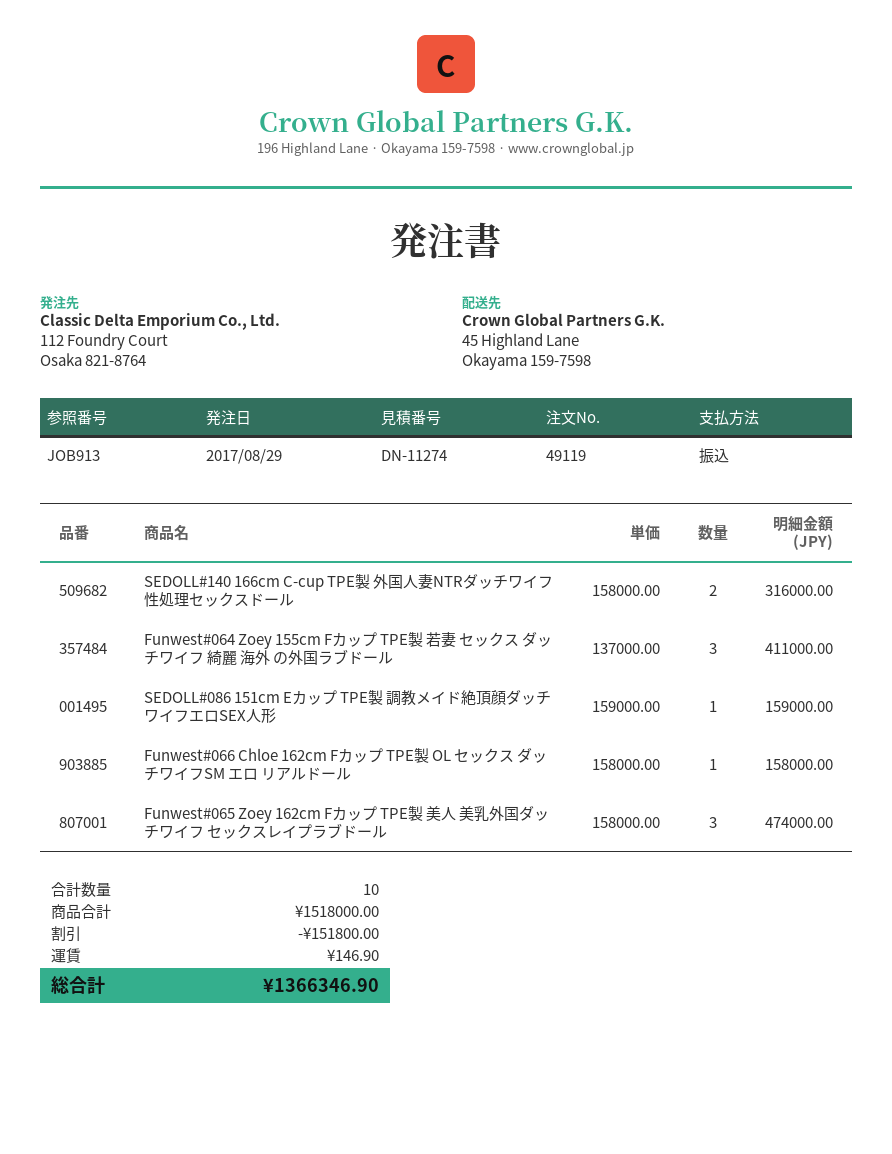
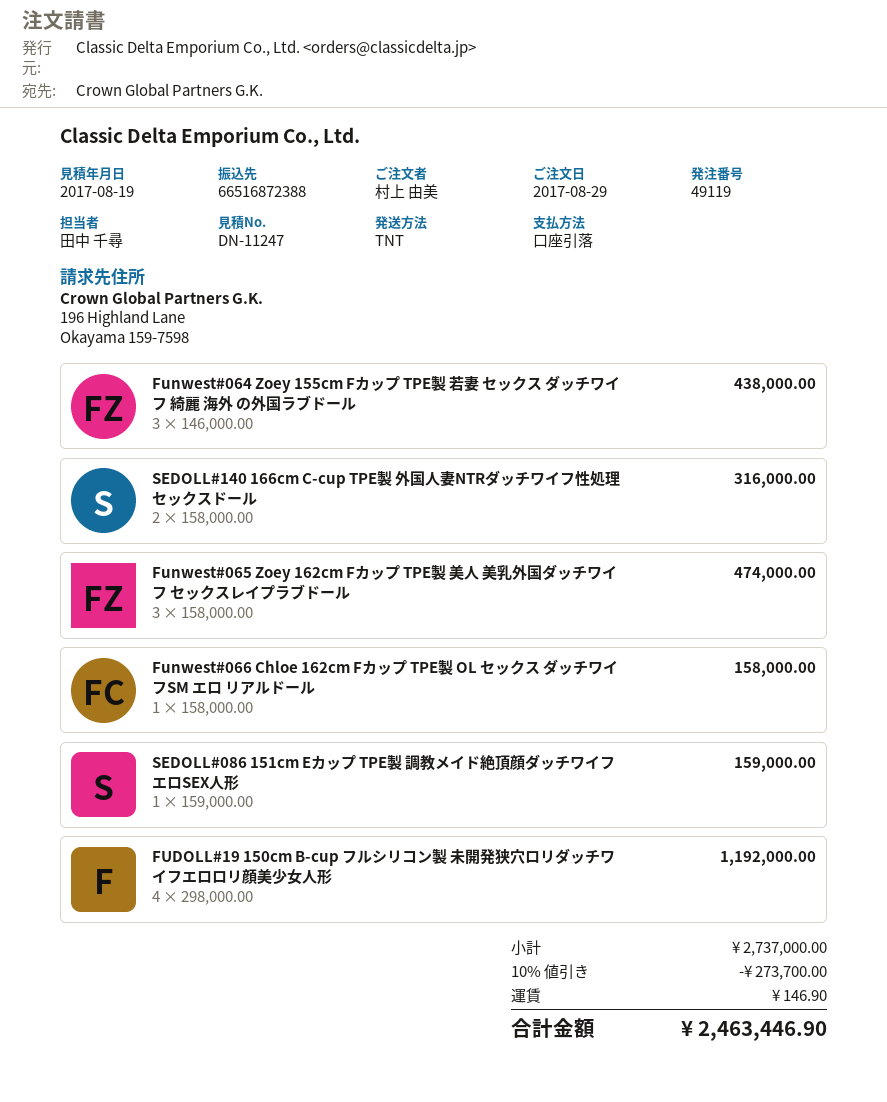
quote number: DN-11274 -> DN-11247
payment method: bank transfer -> direct debit
Funwest#064 Zoey 155cm Fカップ TPE製 若妻 セックス ダッチワイフ 綺麗 海外 の外国ラブドール: 3 x 137000.00 = 411000.00 -> 3 x 146000.00 = 438000.00
FUDOLL#19 150cm B-cup フルシリコン製 未開発狭穴ロリダッチワイフエロロリ顔美少女人形: none -> 4 x 298000.00 = 1192000.00
subtotal: 1518000.00 -> 2737000.00
discount: 151800.00 -> 273700.00
total: 1366346.90 -> 2463446.90

